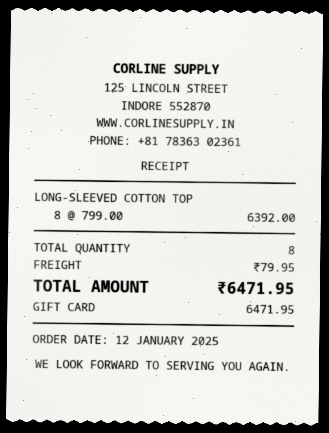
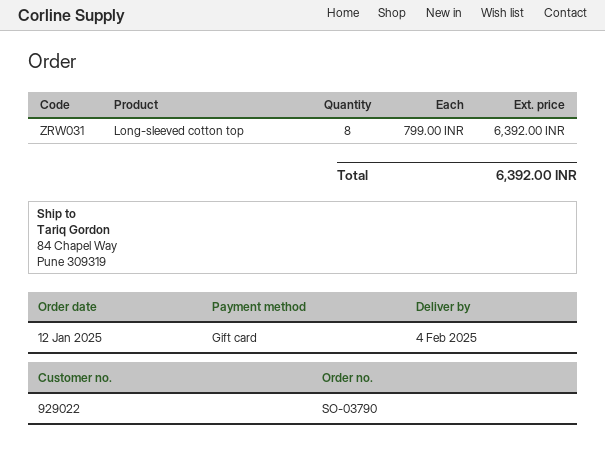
shipping: 79.95 -> none
total: 6471.95 -> 6392.00

